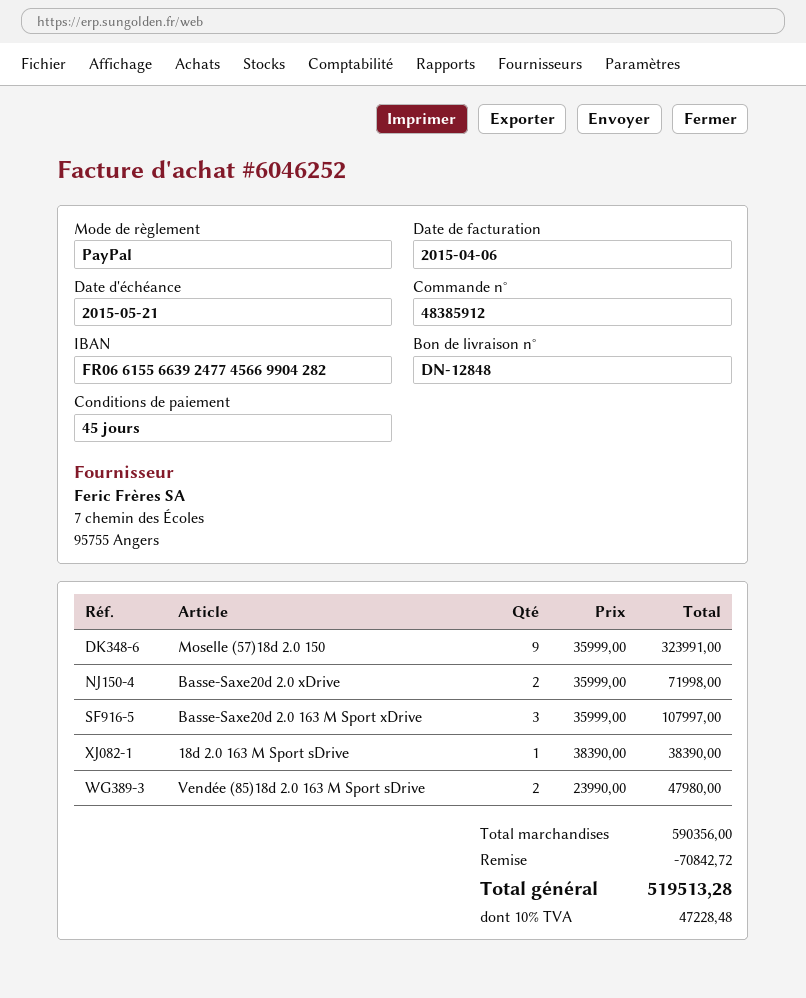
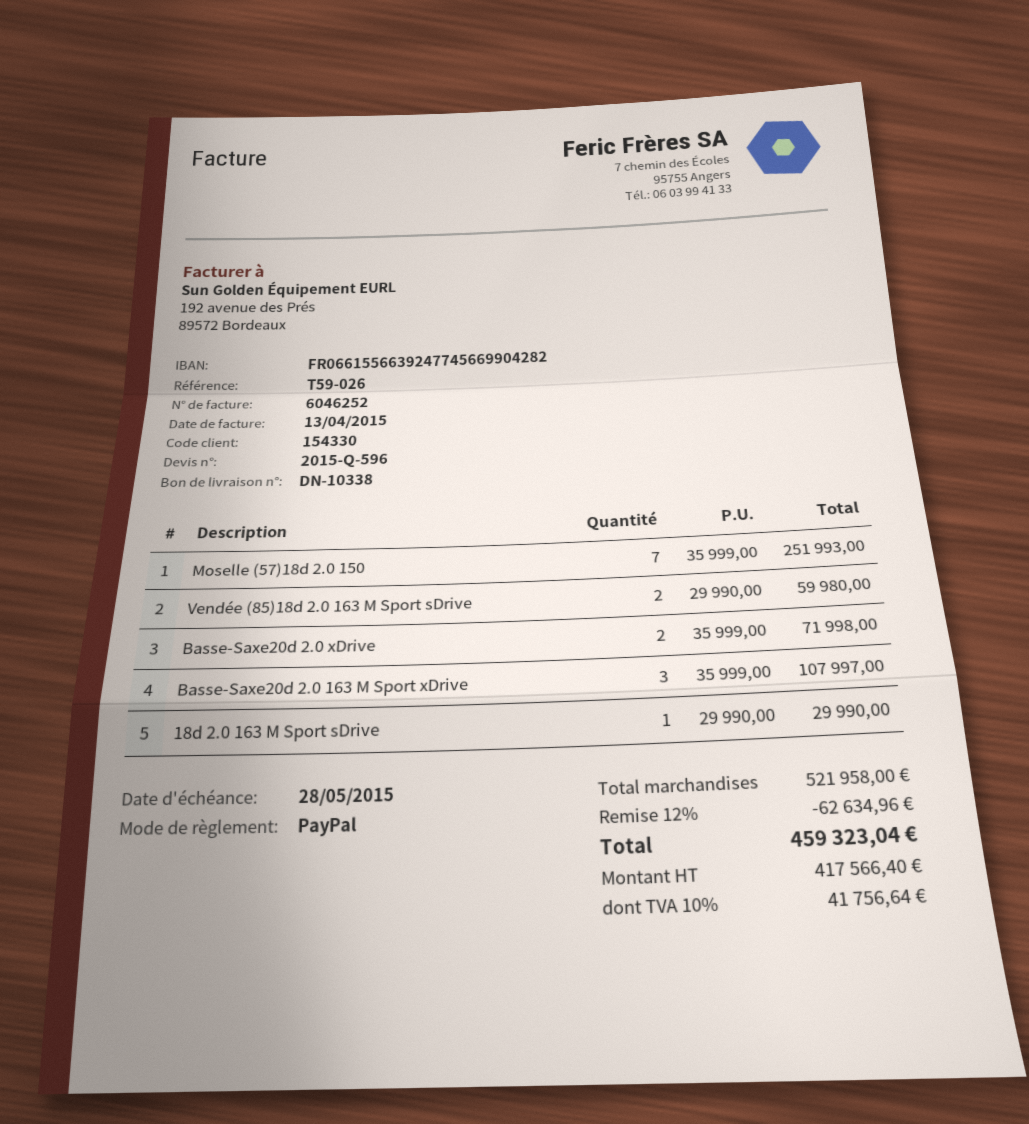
delivery note number: DN-12848 -> DN-10338
invoice date: 2015-04-06 -> 2015-04-13
due date: 2015-05-21 -> 2015-05-28
Moselle (57)18d 2.0 150: 9 x 35999.00 = 323991.00 -> 7 x 35999.00 = 251993.00
18d 2.0 163 M Sport sDrive: 1 x 38390.00 = 38390.00 -> 1 x 29990.00 = 29990.00
Vendée (85)18d 2.0 163 M Sport sDrive: 2 x 23990.00 = 47980.00 -> 2 x 29990.00 = 59980.00
subtotal: 590356.00 -> 521958.00
discount: 70842.72 -> 62634.96
tax: 10% = 47228.48 -> 10% = 41756.64
total: 519513.28 -> 459323.04

